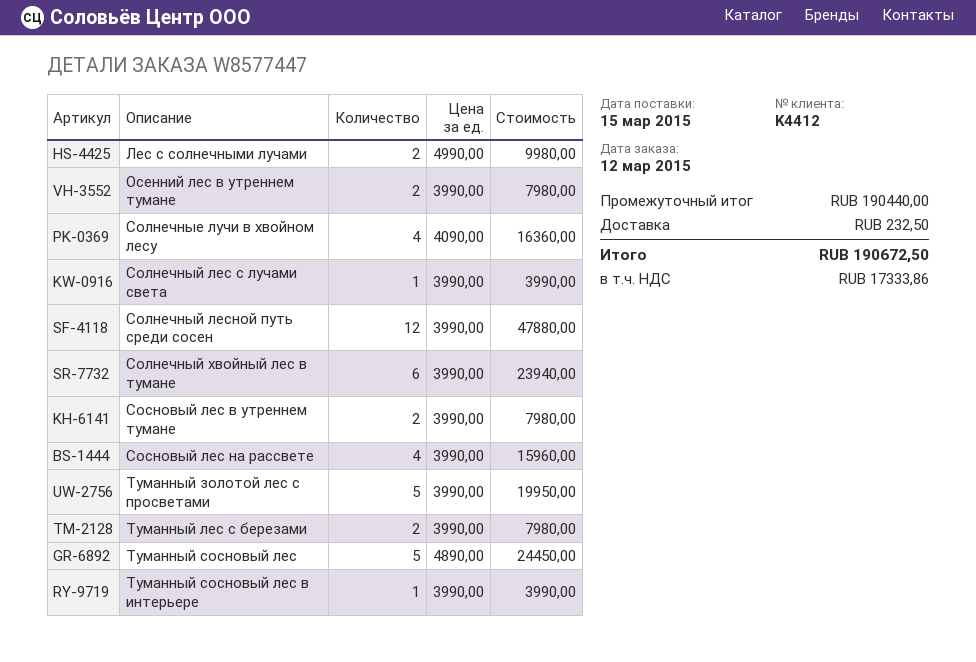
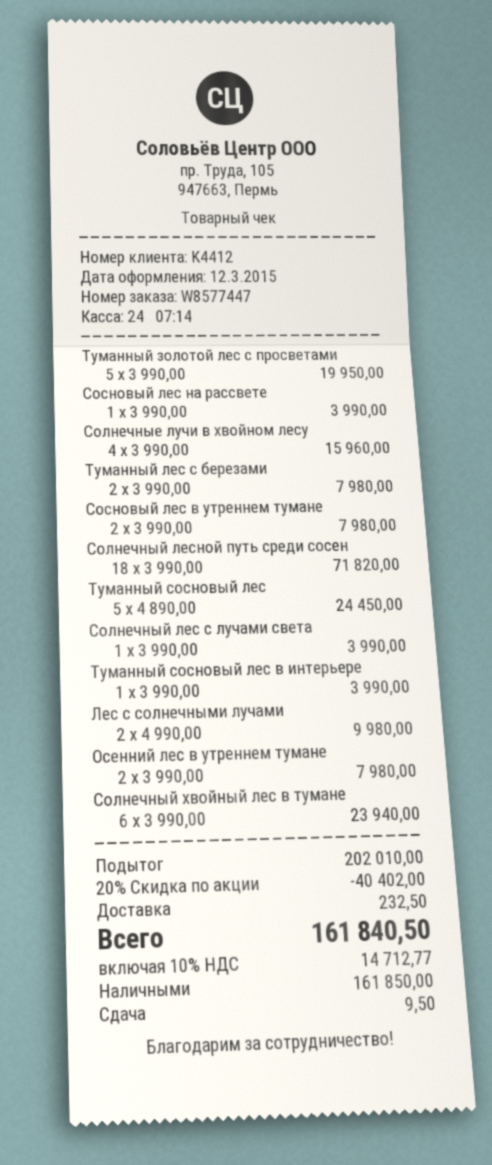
Солнечные лучи в хвойном лесу: 4 x 4090.00 = 16360.00 -> 4 x 3990.00 = 15960.00
Солнечный лесной путь среди сосен: 12 x 3990.00 = 47880.00 -> 18 x 3990.00 = 71820.00
Сосновый лес на рассвете: 4 x 3990.00 = 15960.00 -> 1 x 3990.00 = 3990.00
subtotal: 190440.00 -> 202010.00
discount: none -> 20% = 40402.00
tax: 17333.86 -> 14712.77
total: 190672.50 -> 161840.50

